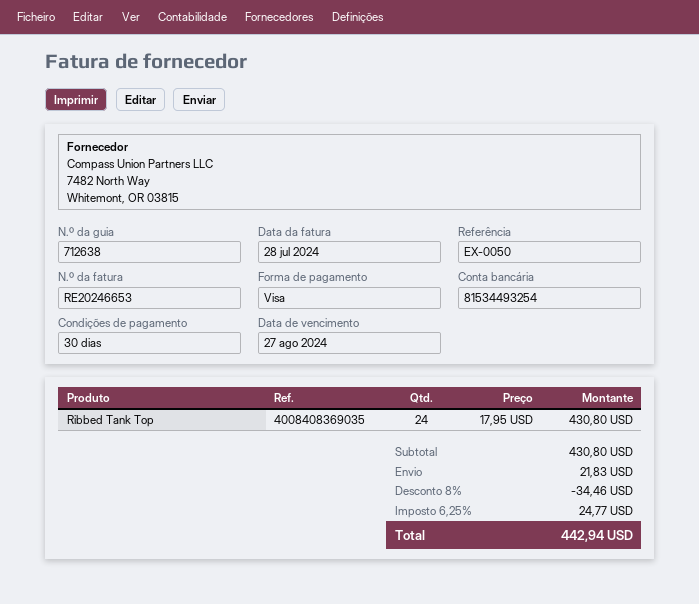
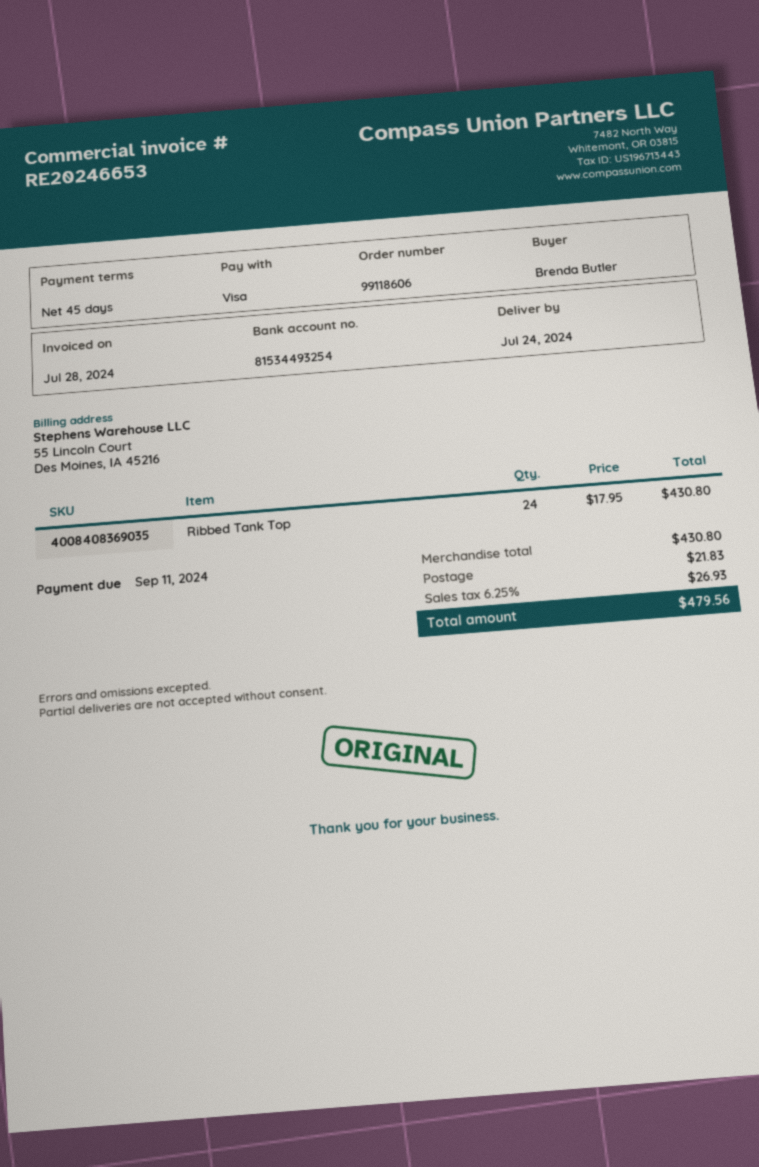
payment terms: 30 days -> 45 days
due date: 2024-08-27 -> 2024-09-11
discount: 8% = 34.46 -> none
tax: 6.25% = 24.77 -> 6.25% = 26.93
total: 442.94 -> 479.56

